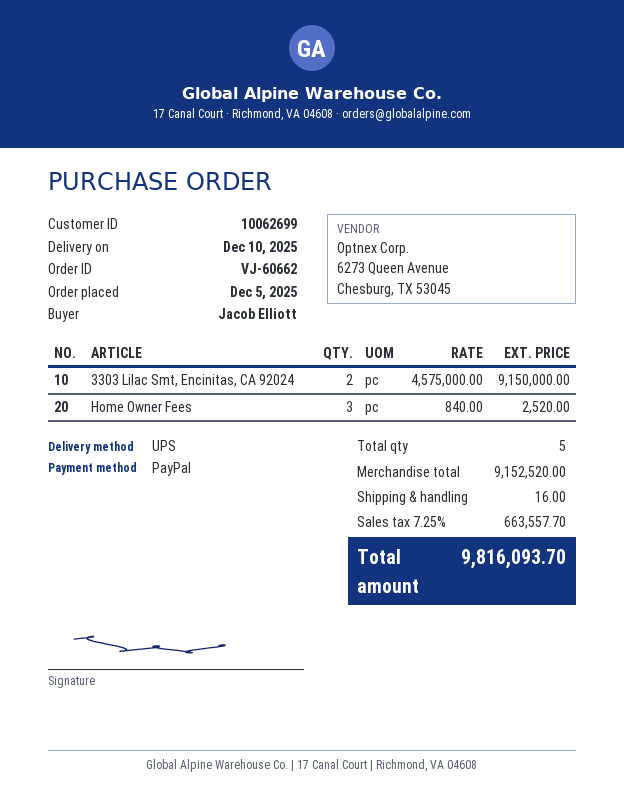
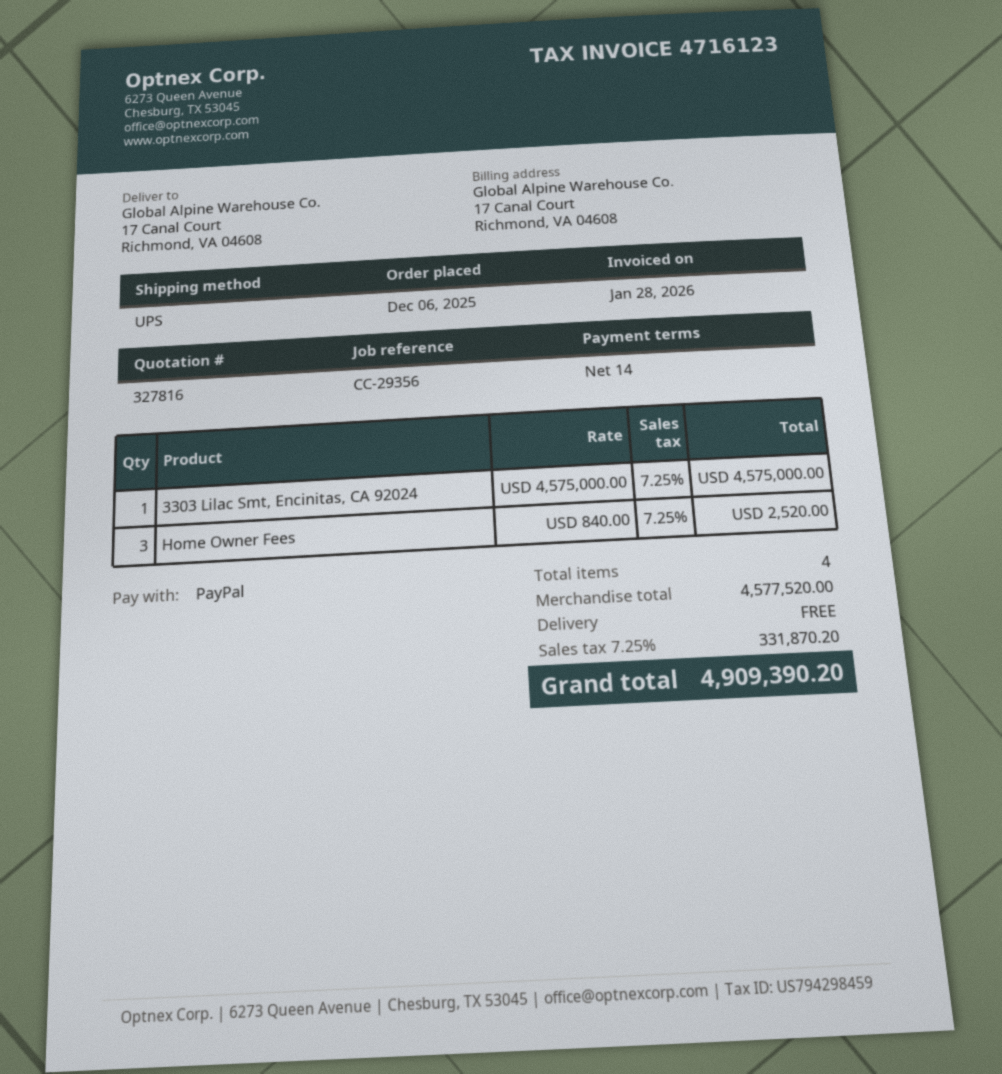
order date: 2025-12-05 -> 2025-12-06
3303 Lilac Smt, Encinitas, CA 92024: 2 x 4575000.00 = 9150000.00 -> 1 x 4575000.00 = 4575000.00
total quantity: 5 -> 4
subtotal: 9152520.00 -> 4577520.00
shipping: 16.00 -> 0.00
tax: 7.25% = 663557.70 -> 7.25% = 331870.20
total: 9816093.70 -> 4909390.20

